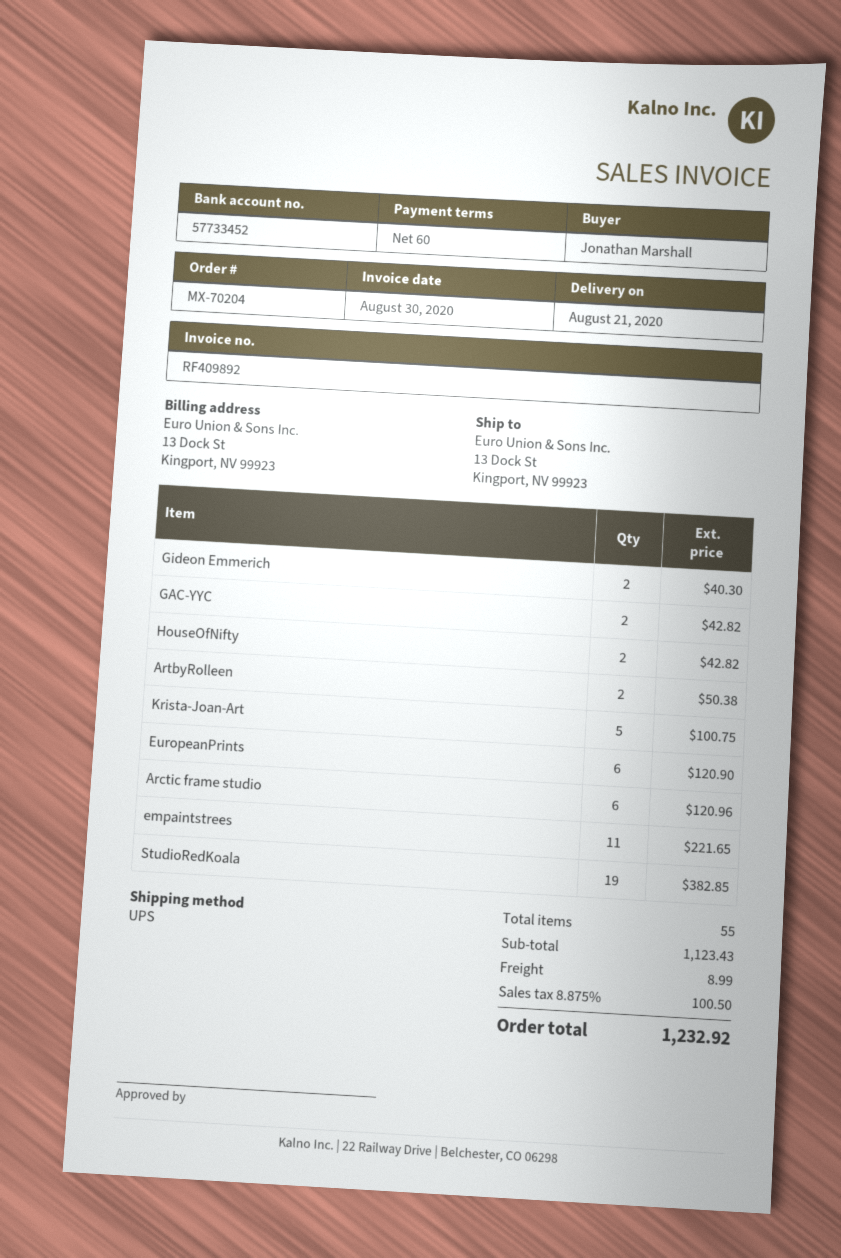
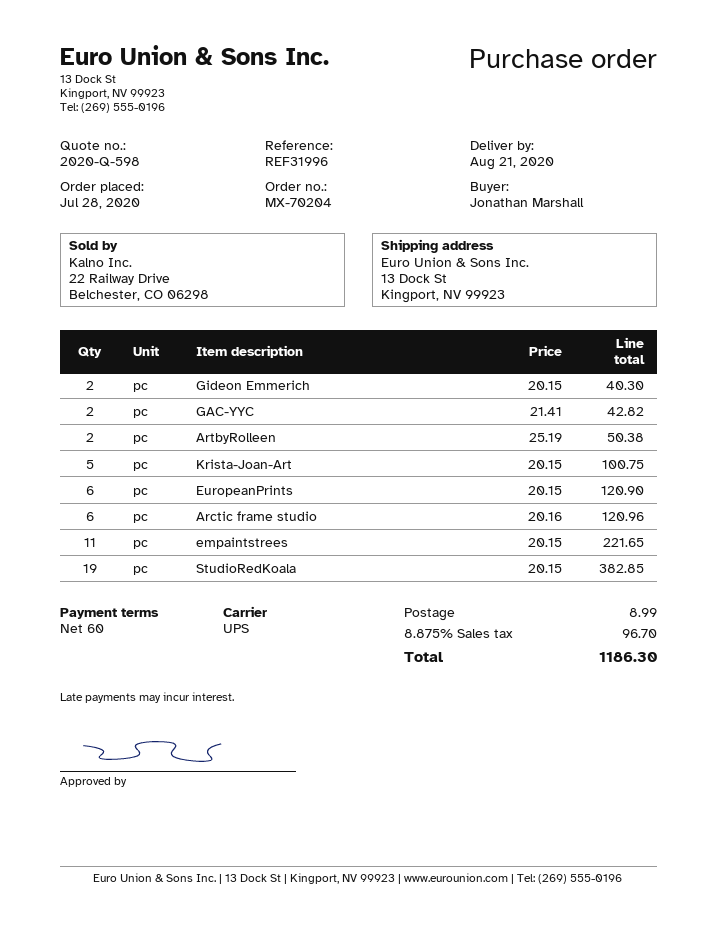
HouseOfNifty: 2 for 42.82 -> none
tax: 8.875% = 100.50 -> 8.875% = 96.70
total: 1232.92 -> 1186.30

